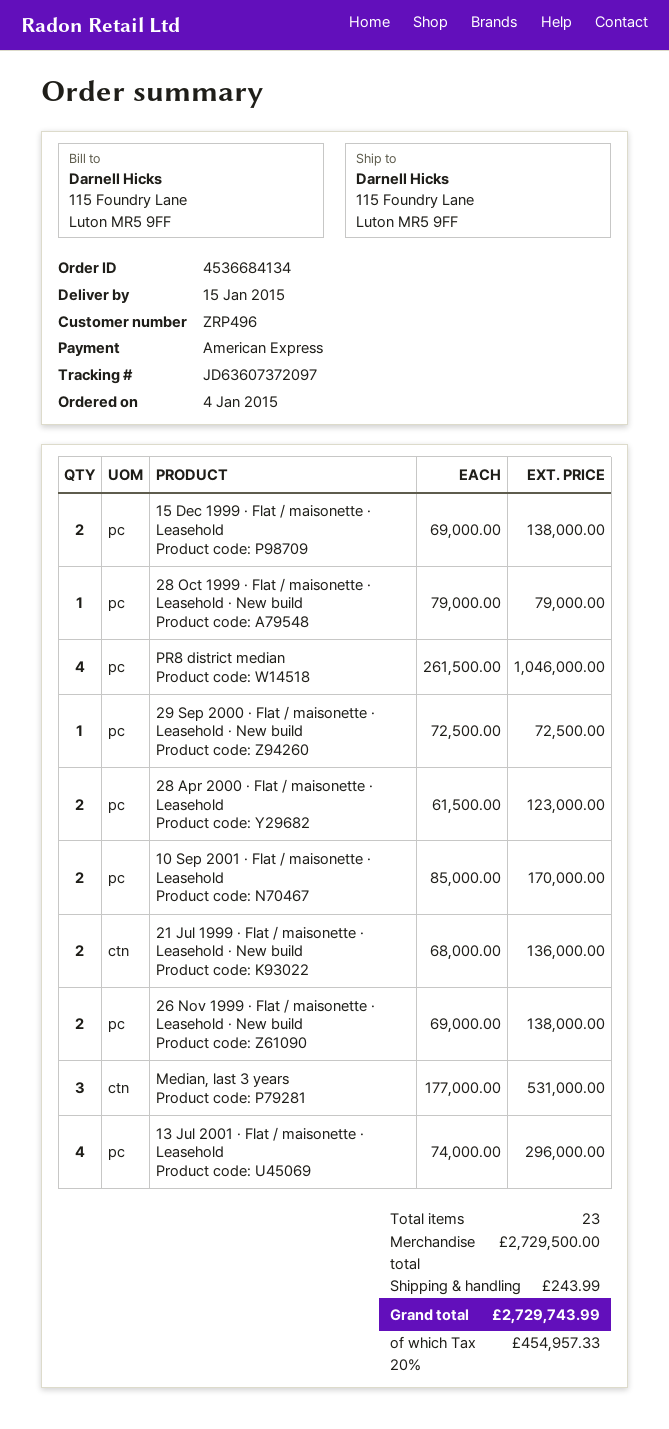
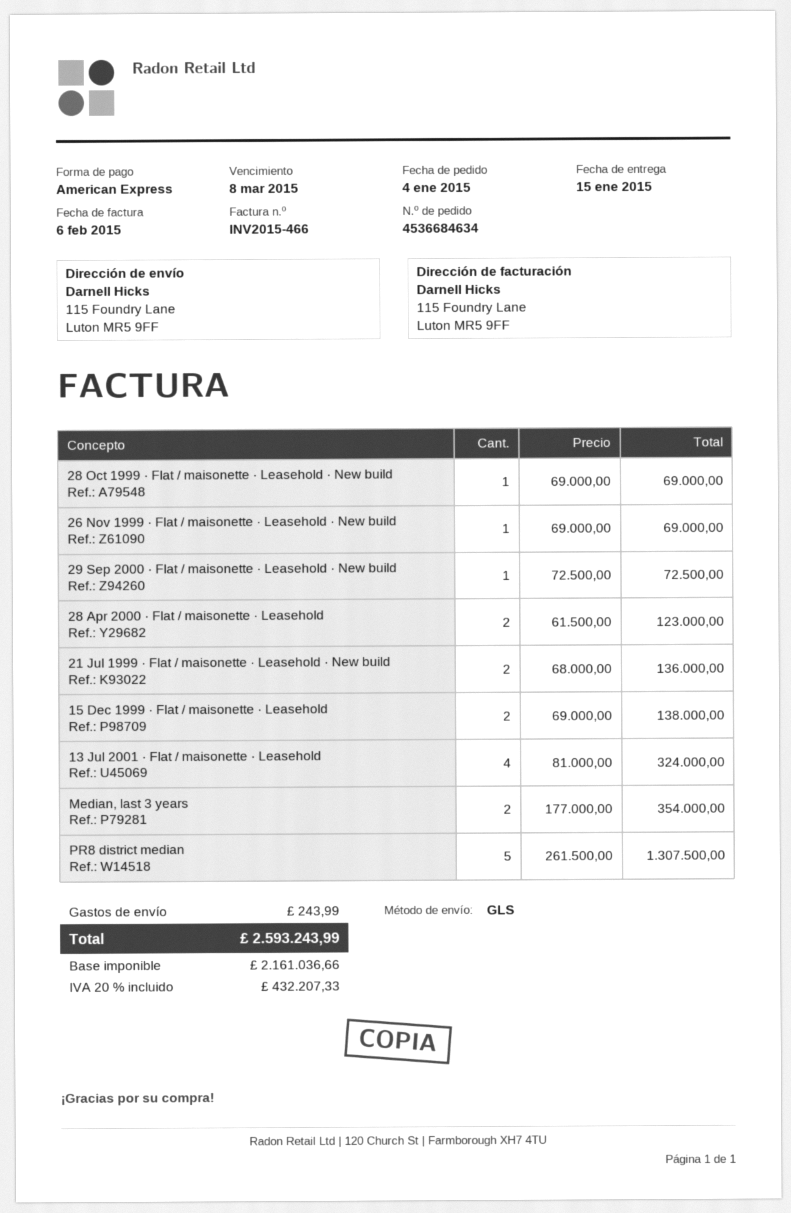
order number: 4536684134 -> 4536684634
28 Oct 1999 · Flat / maisonette · Leasehold · New build: 1 x 79000.00 = 79000.00 -> 1 x 69000.00 = 69000.00
PR8 district median: 4 x 261500.00 = 1046000.00 -> 5 x 261500.00 = 1307500.00
10 Sep 2001 · Flat / maisonette · Leasehold: 2 x 85000.00 = 170000.00 -> none
26 Nov 1999 · Flat / maisonette · Leasehold · New build: 2 x 69000.00 = 138000.00 -> 1 x 69000.00 = 69000.00
Median, last 3 years: 3 x 177000.00 = 531000.00 -> 2 x 177000.00 = 354000.00
13 Jul 2001 · Flat / maisonette · Leasehold: 4 x 74000.00 = 296000.00 -> 4 x 81000.00 = 324000.00
tax: 20% = 454957.33 -> 20% = 432207.33
total: 2729743.99 -> 2593243.99

